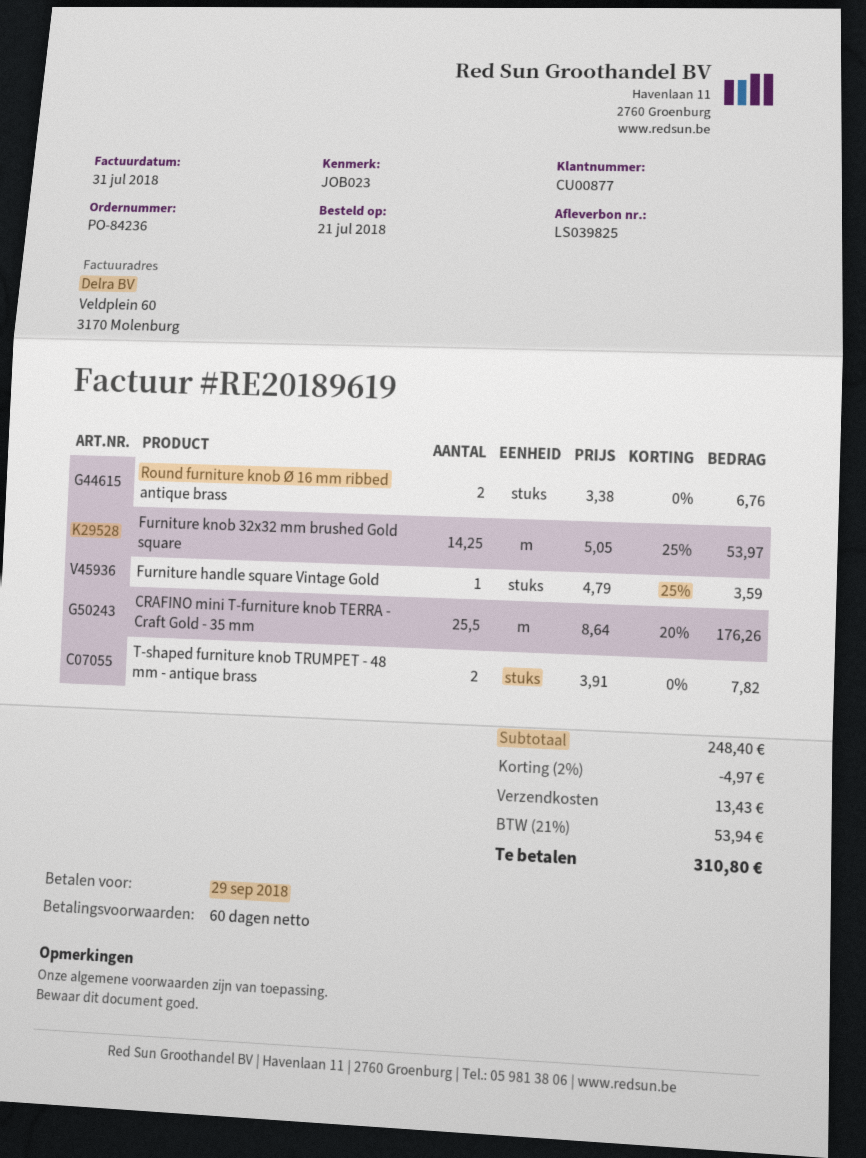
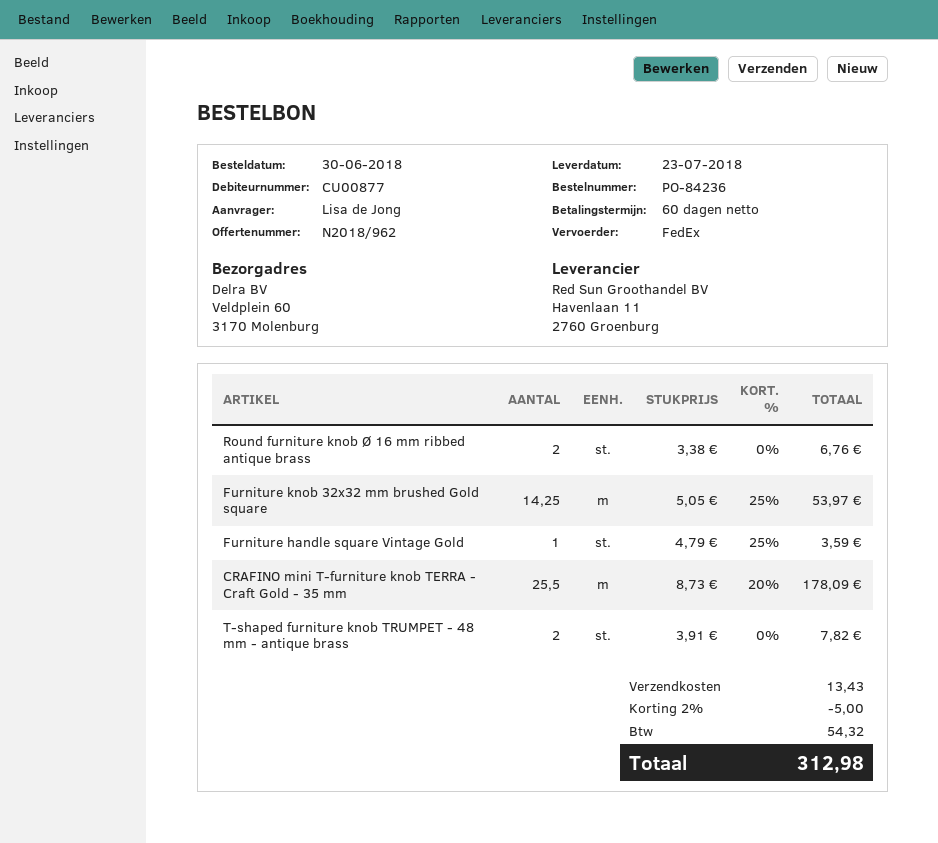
order date: 2018-07-21 -> 2018-06-30
CRAFINO mini T-furniture knob TERRA - Craft Gold - 35 mm: 25.5 x 8.64 - 20% = 176.26 -> 25.5 x 8.73 - 20% = 178.09
discount: 2% = 4.97 -> 2% = 5.00
tax: 53.94 -> 54.32
total: 310.80 -> 312.98

